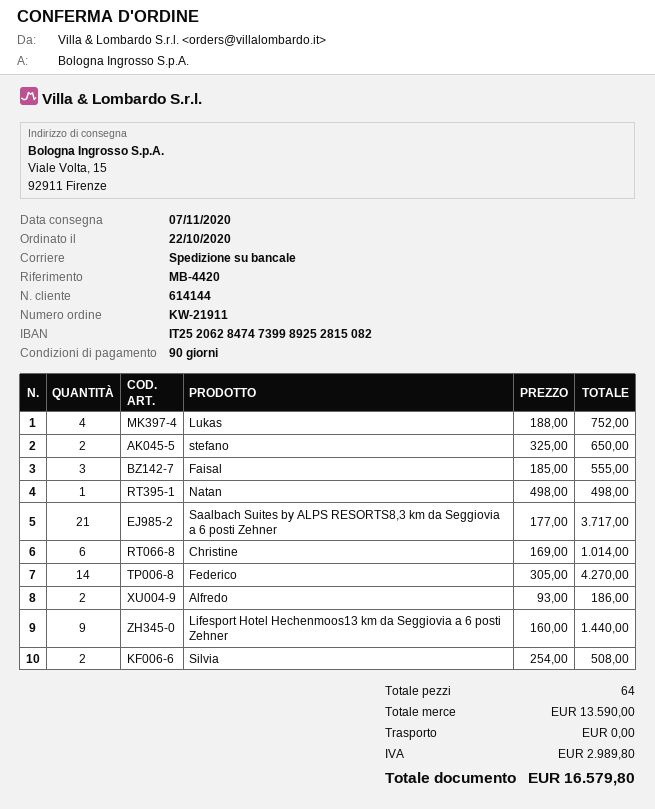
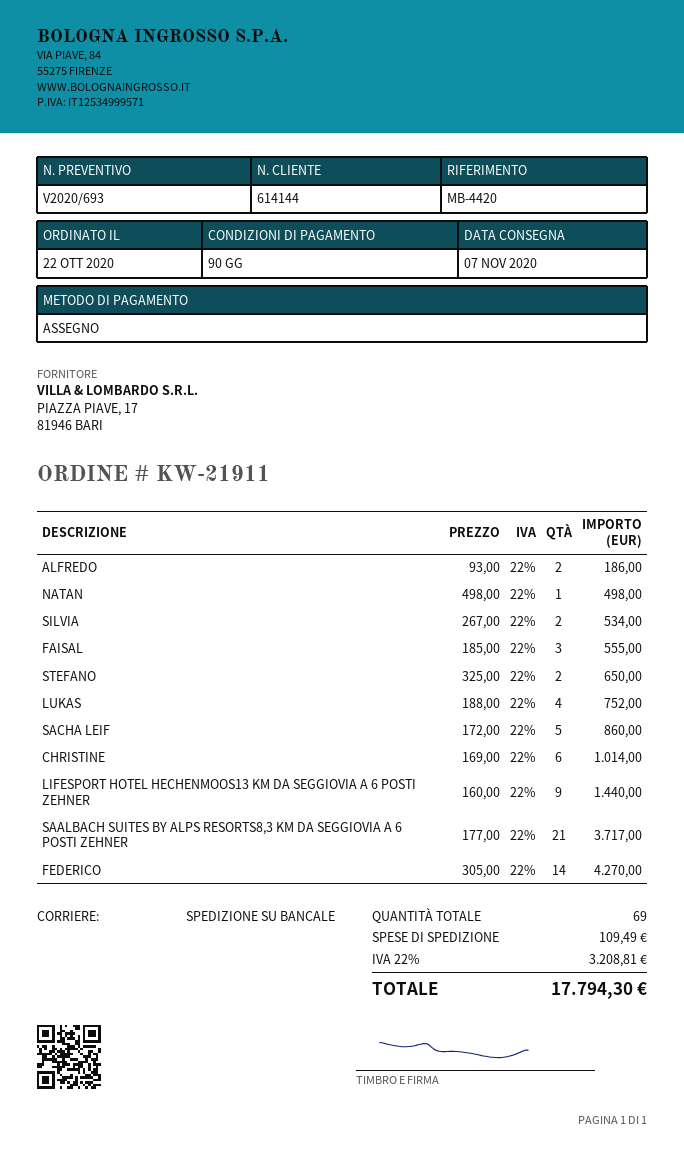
Silvia: 2 x 254.00 = 508.00 -> 2 x 267.00 = 534.00
SACHA LEIF: none -> 5 x 172.00 = 860.00
total quantity: 64 -> 69
shipping: 0.00 -> 109.49
tax: 2989.80 -> 3208.81
total: 16579.80 -> 17794.30

